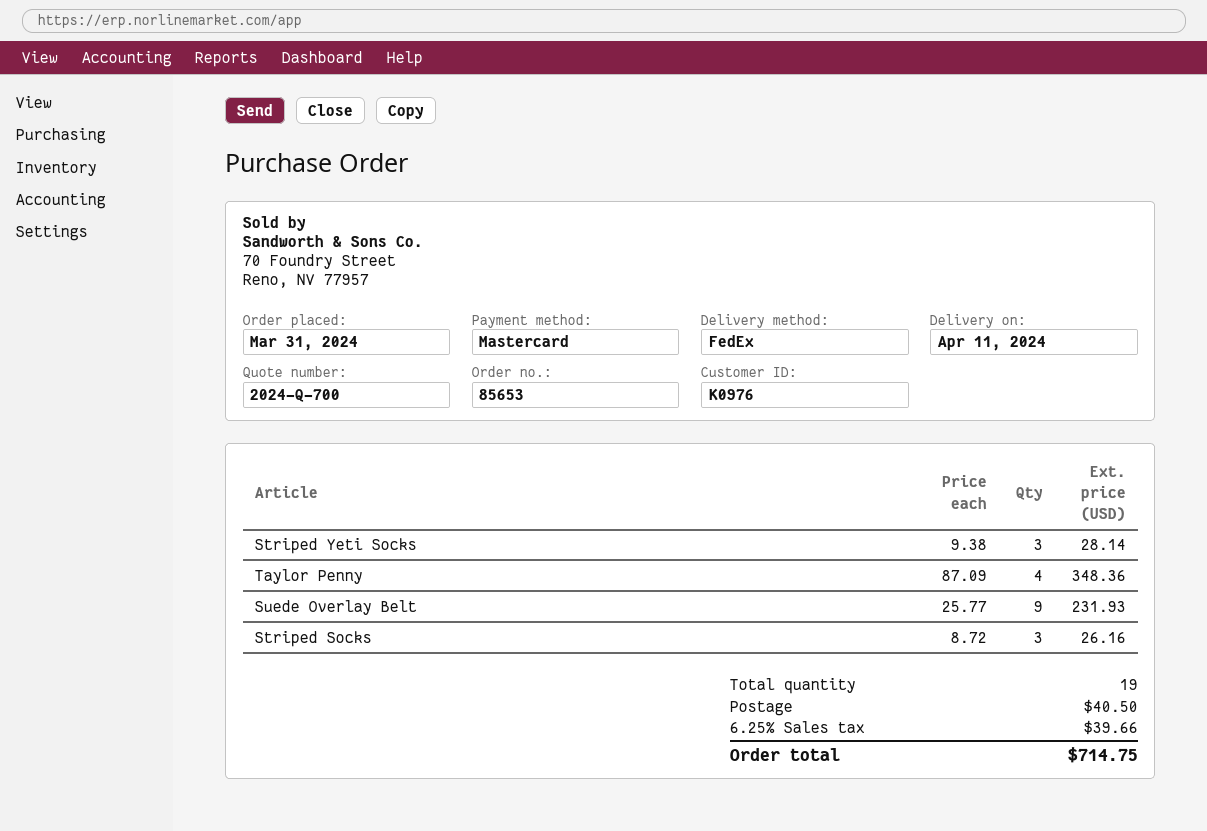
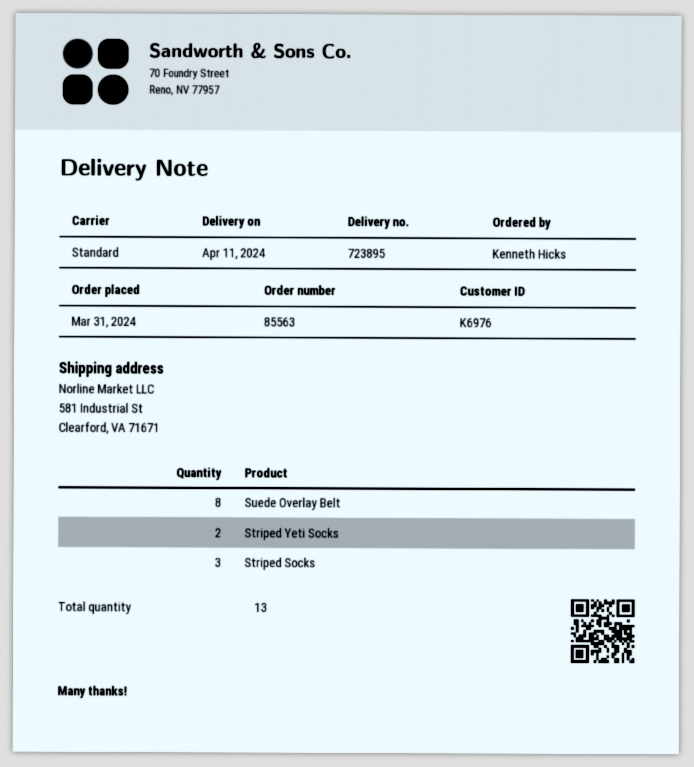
order number: 85653 -> 85563
customer number: K0976 -> K6976
shipping method: FedEx -> standard
Striped Yeti Socks: 3 -> 2
Taylor Penny: 4 -> none
Suede Overlay Belt: 9 -> 8
total quantity: 19 -> 13

